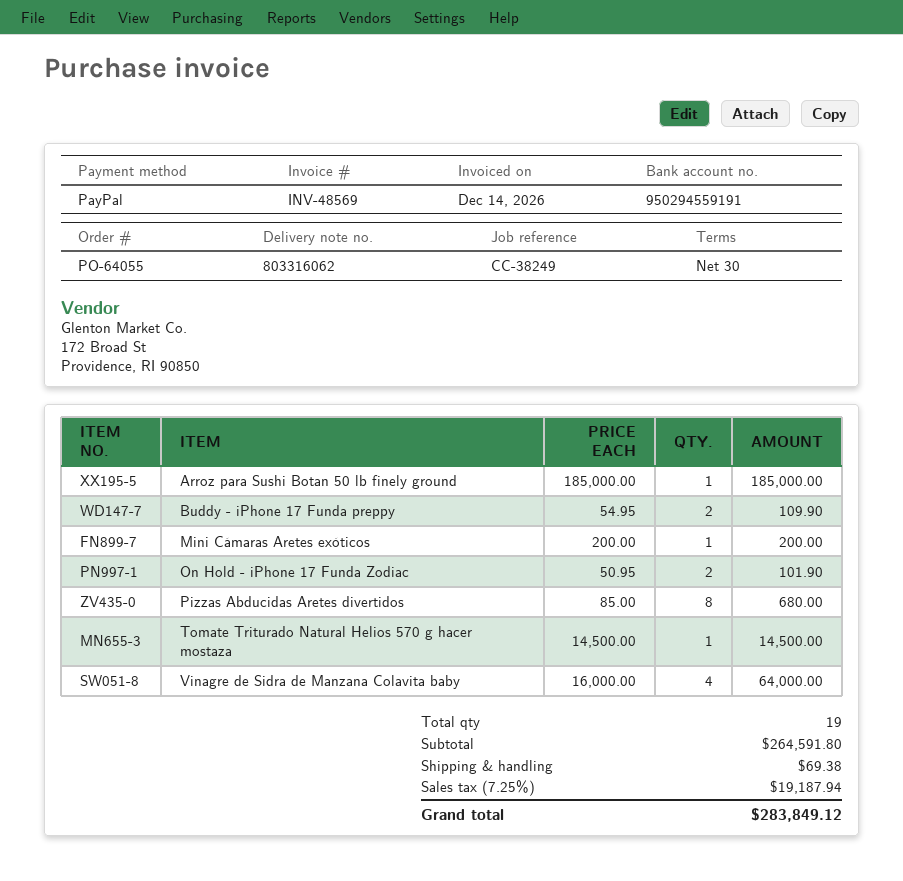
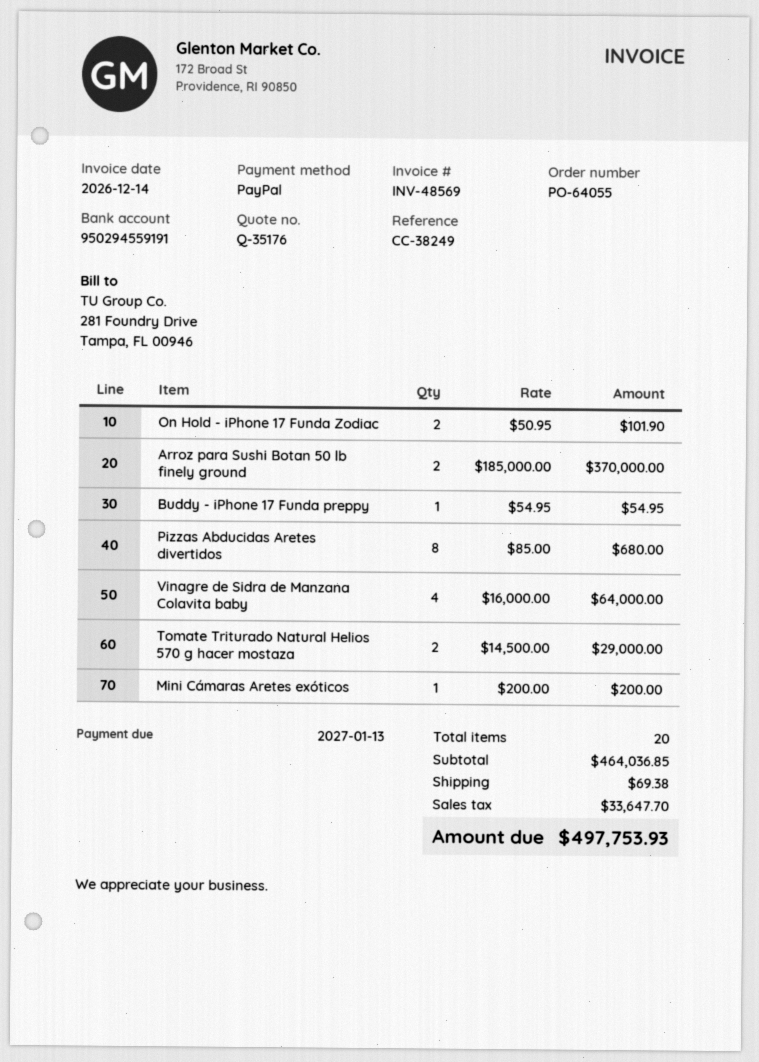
Arroz para Sushi Botan 50 lb finely ground: 1 x 185000.00 = 185000.00 -> 2 x 185000.00 = 370000.00
Buddy - iPhone 17 Funda preppy: 2 x 54.95 = 109.90 -> 1 x 54.95 = 54.95
Tomate Triturado Natural Helios 570 g hacer mostaza: 1 x 14500.00 = 14500.00 -> 2 x 14500.00 = 29000.00
total quantity: 19 -> 20
subtotal: 264591.80 -> 464036.85
tax: 19187.94 -> 33647.70
total: 283849.12 -> 497753.93

